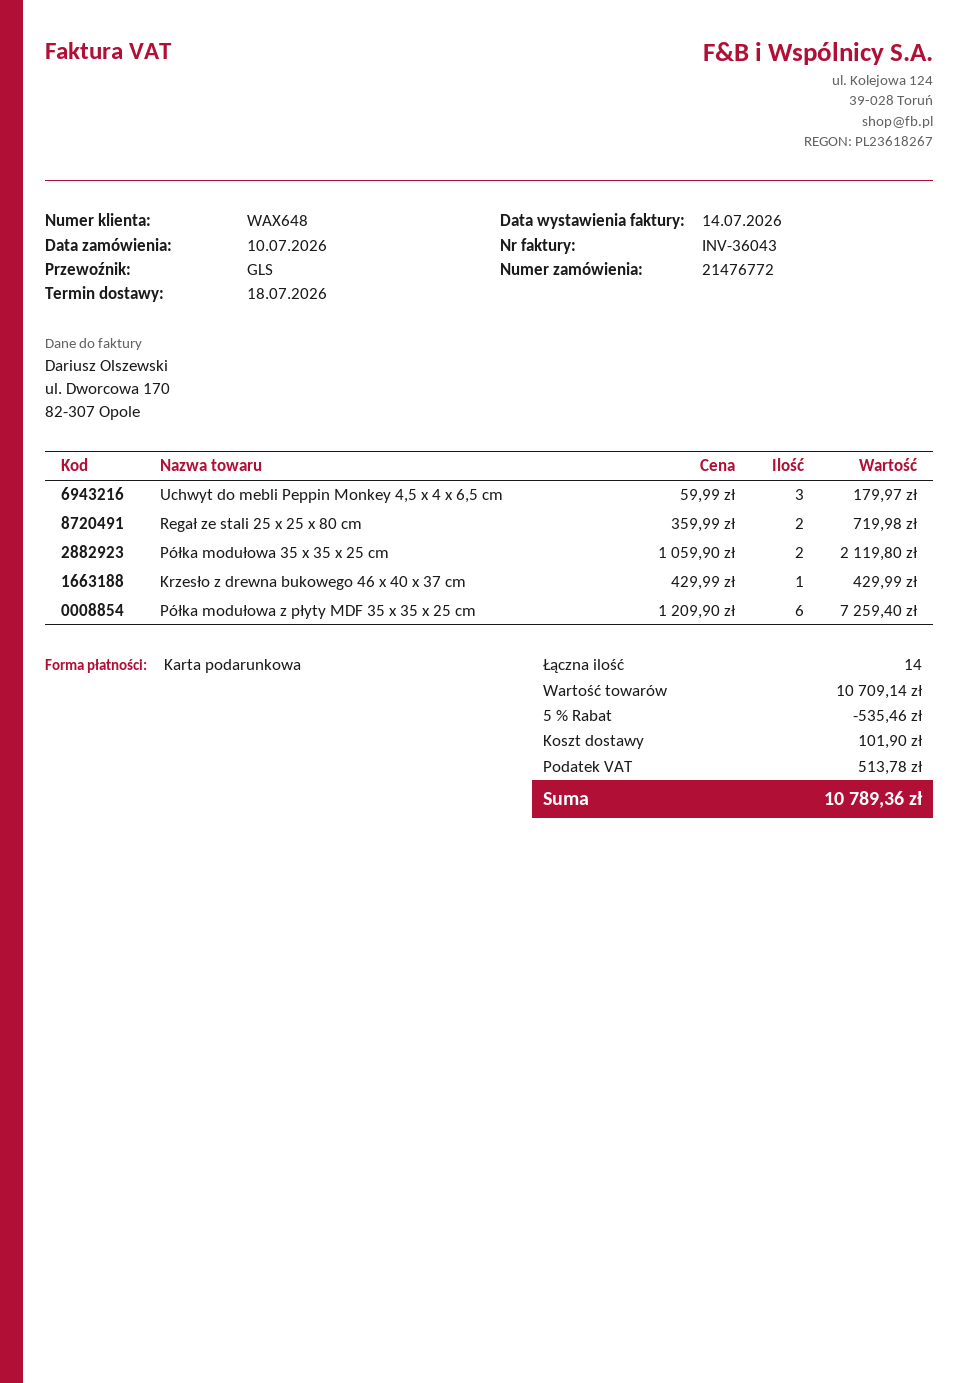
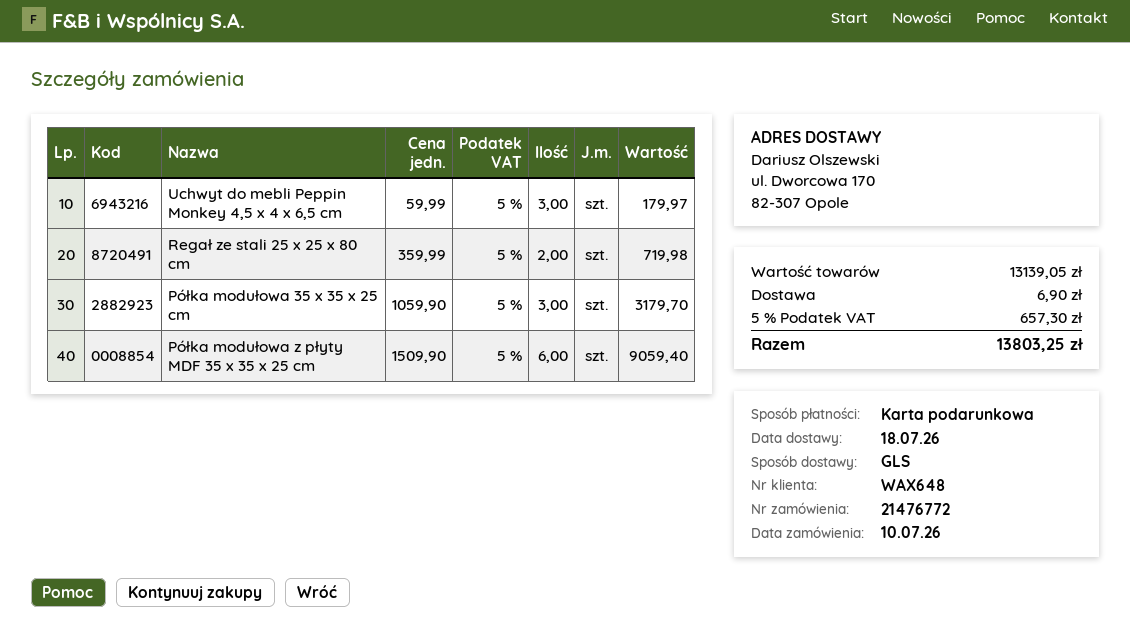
Półka modułowa 35 x 35 x 25 cm: 2 x 1059.90 = 2119.80 -> 3 x 1059.90 = 3179.70
Krzesło z drewna bukowego 46 x 40 x 37 cm: 1 x 429.99 = 429.99 -> none
Półka modułowa z płyty MDF 35 x 35 x 25 cm: 6 x 1209.90 = 7259.40 -> 6 x 1509.90 = 9059.40
subtotal: 10709.14 -> 13139.05
discount: 5% = 535.46 -> none
shipping: 101.90 -> 6.90
tax: 513.78 -> 657.30
total: 10789.36 -> 13803.25

